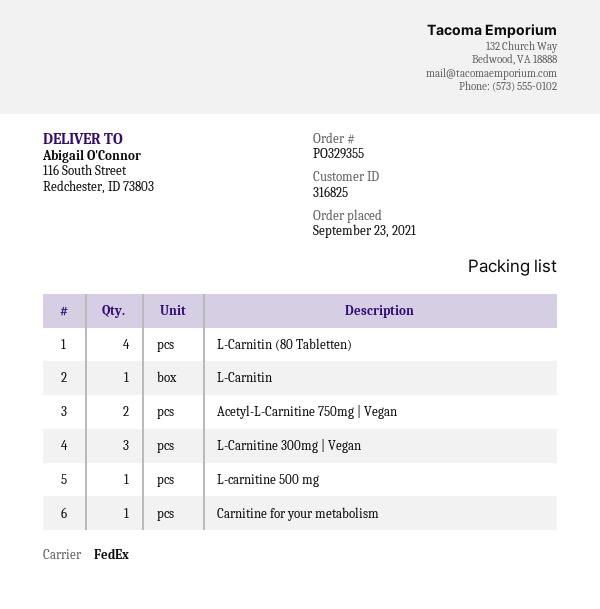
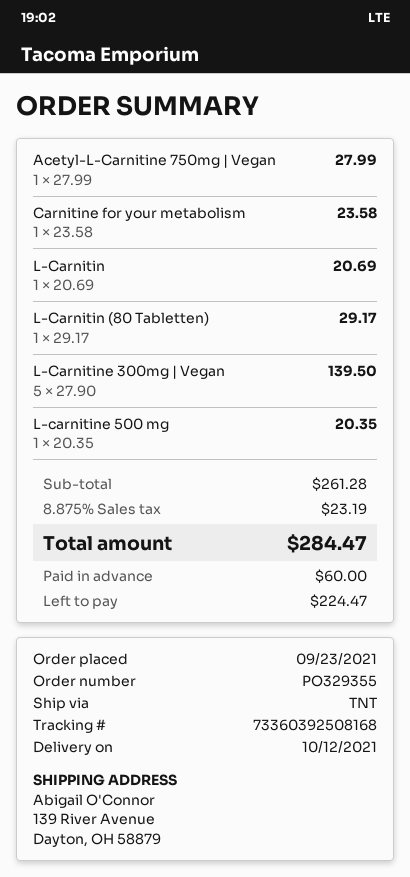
shipping method: FedEx -> TNT
ship to: 116 South Street, Redchester, ID 73803 -> 139 River Avenue, Dayton, OH 58879
L-Carnitin (80 Tabletten): 4 -> 1
Acetyl-L-Carnitine 750mg | Vegan: 2 -> 1
L-Carnitine 300mg | Vegan: 3 -> 5

